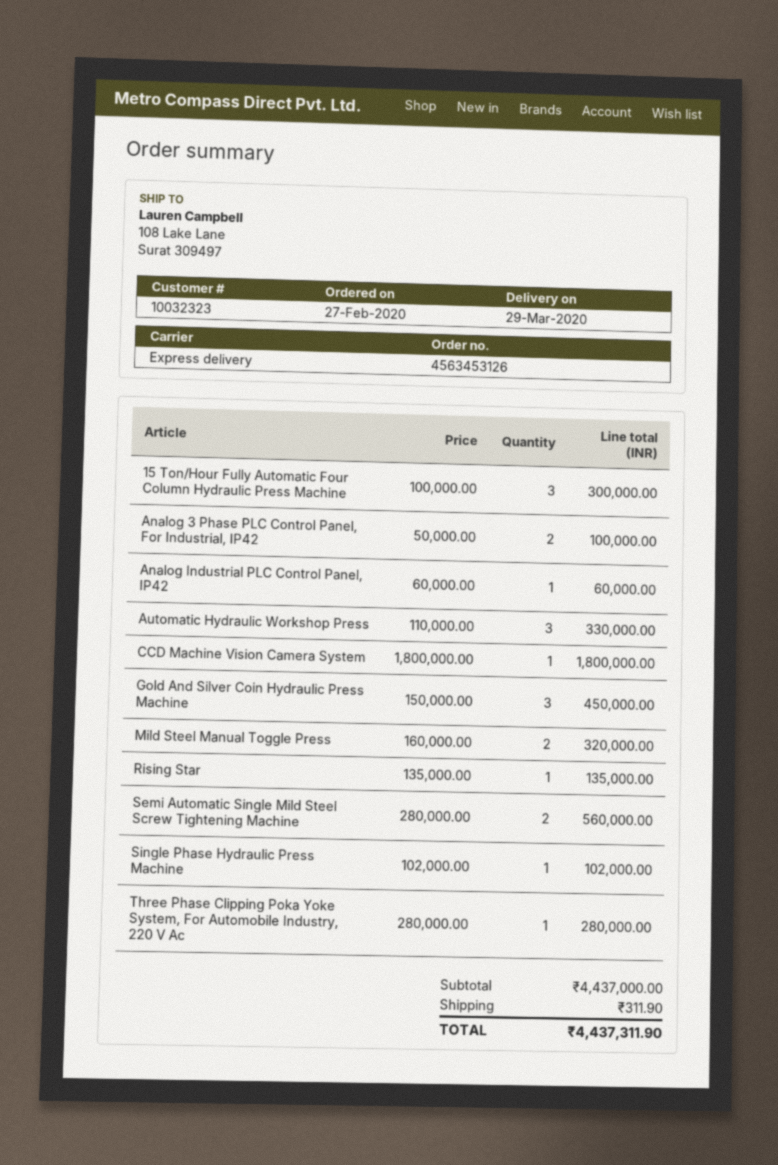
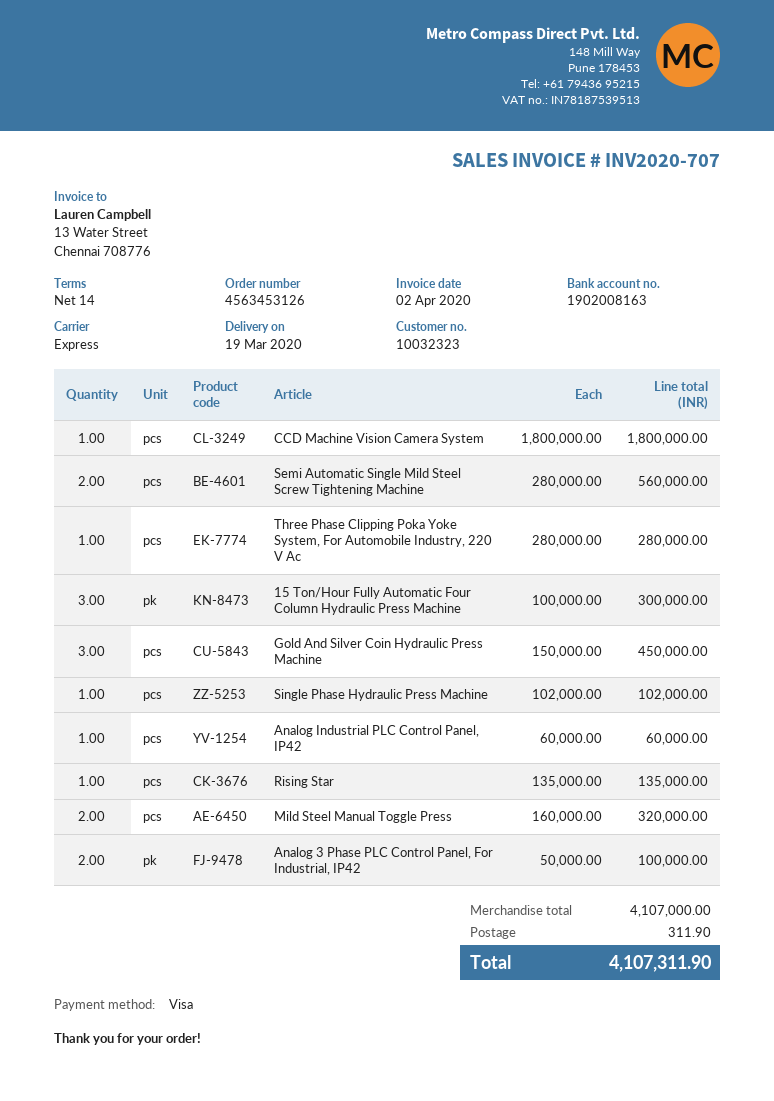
delivery date: 2020-03-29 -> 2020-03-19
Automatic Hydraulic Workshop Press: 3 x 110000.00 = 330000.00 -> none
subtotal: 4437000.00 -> 4107000.00
total: 4437311.90 -> 4107311.90

